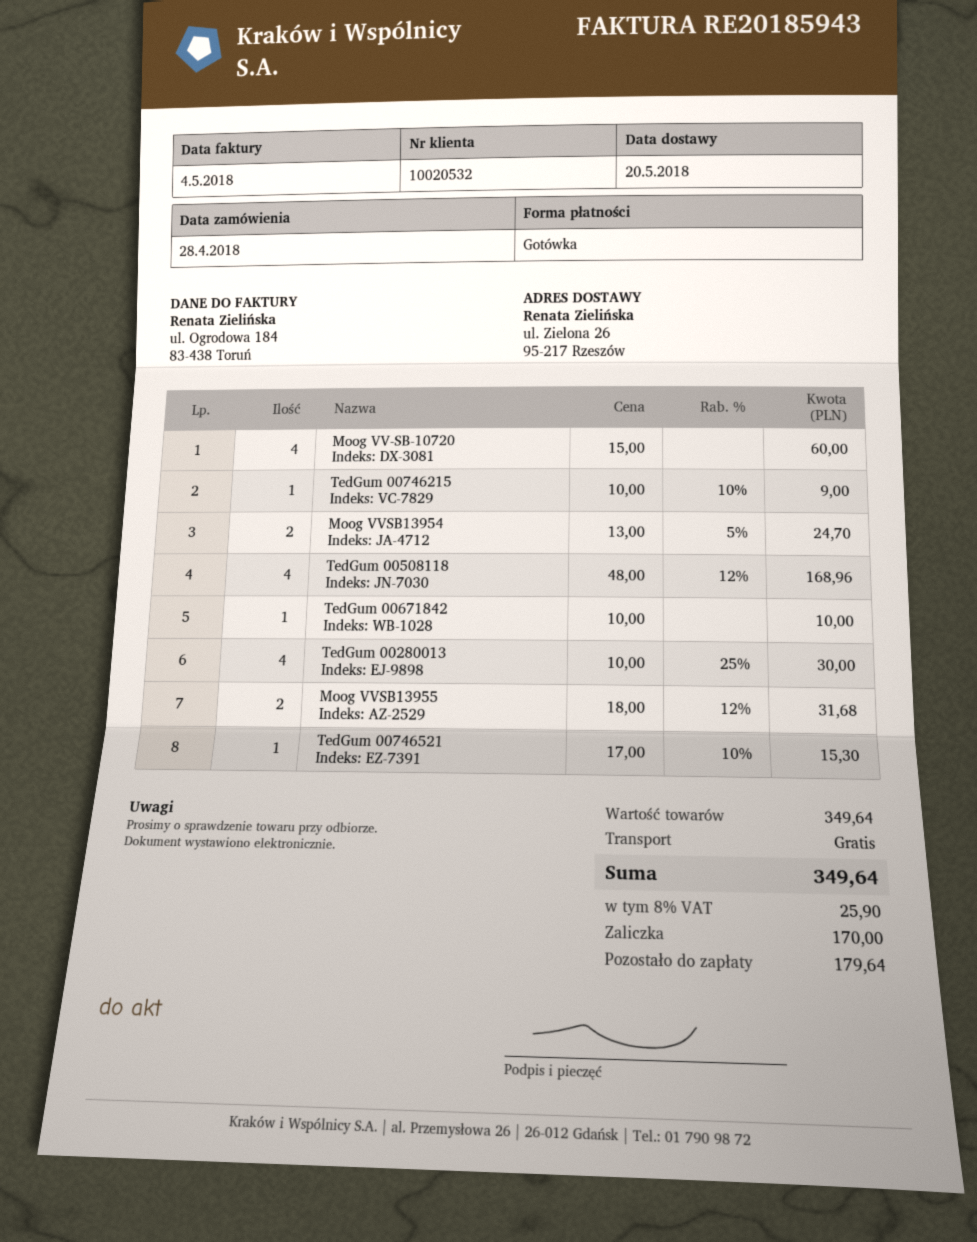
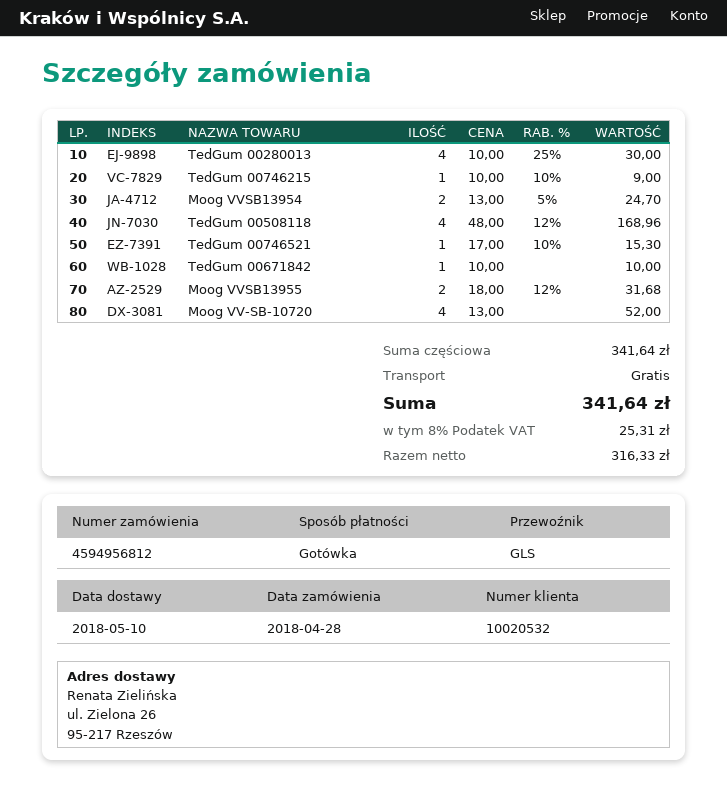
delivery date: 2018-05-20 -> 2018-05-10
Moog VV-SB-10720: 4 x 15.00 = 60.00 -> 4 x 13.00 = 52.00
subtotal: 349.64 -> 341.64
tax: 8% = 25.90 -> 8% = 25.31
total: 349.64 -> 341.64

